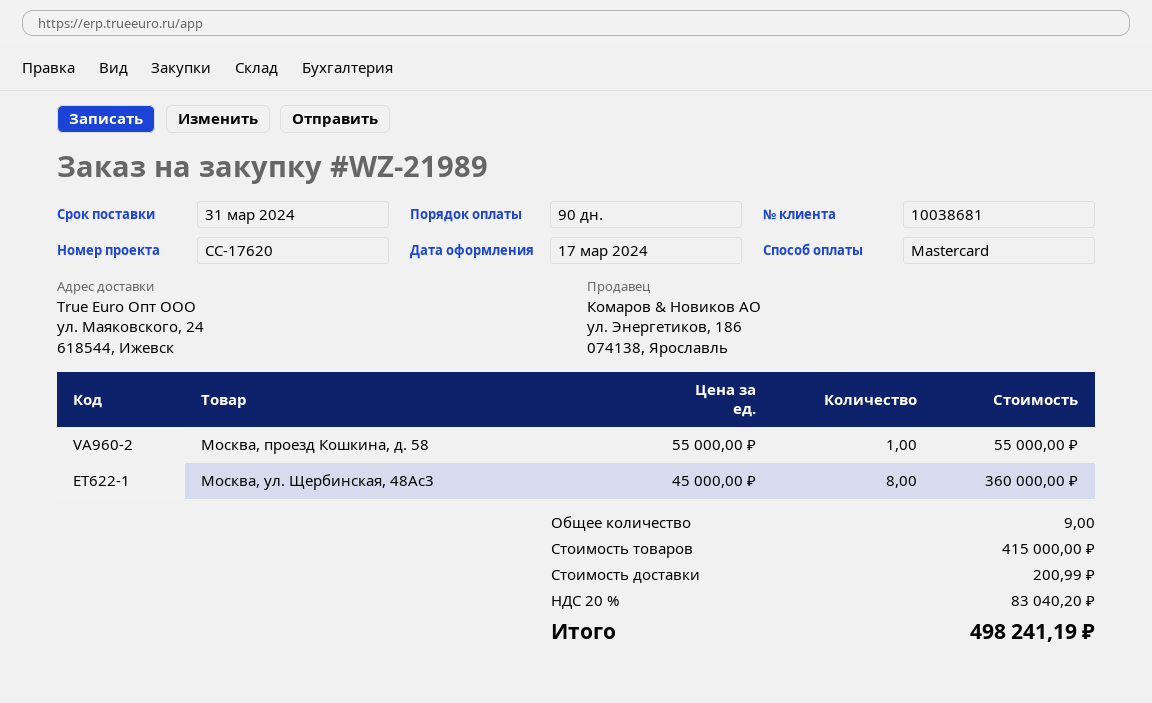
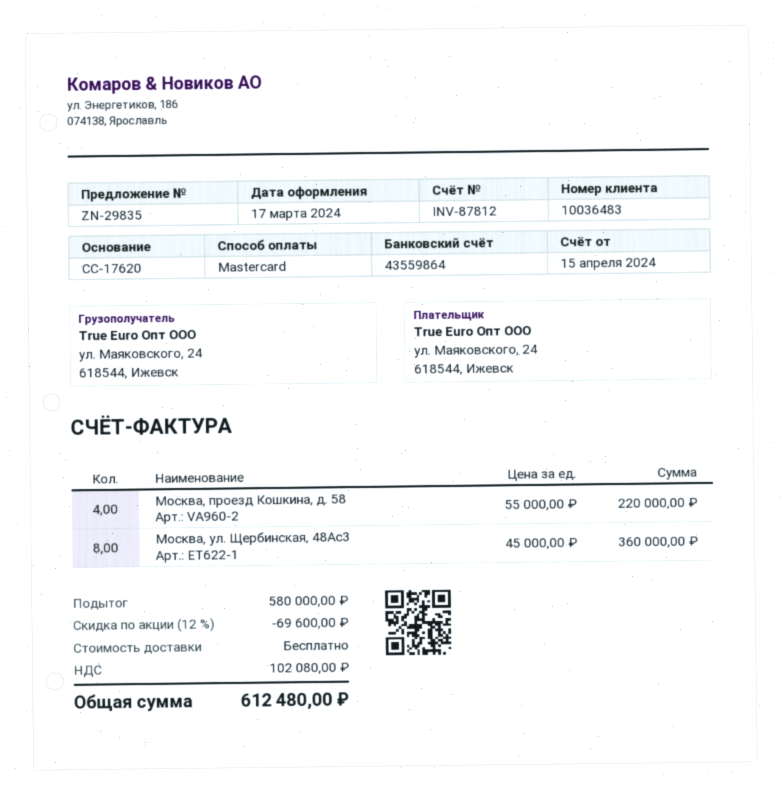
customer number: 10038681 -> 10036483
Москва, проезд Кошкина, д. 58: 1 x 55000.00 = 55000.00 -> 4 x 55000.00 = 220000.00
subtotal: 415000.00 -> 580000.00
discount: none -> 12% = 69600.00
shipping: 200.99 -> 0.00
tax: 83040.20 -> 102080.00
total: 498241.19 -> 612480.00

